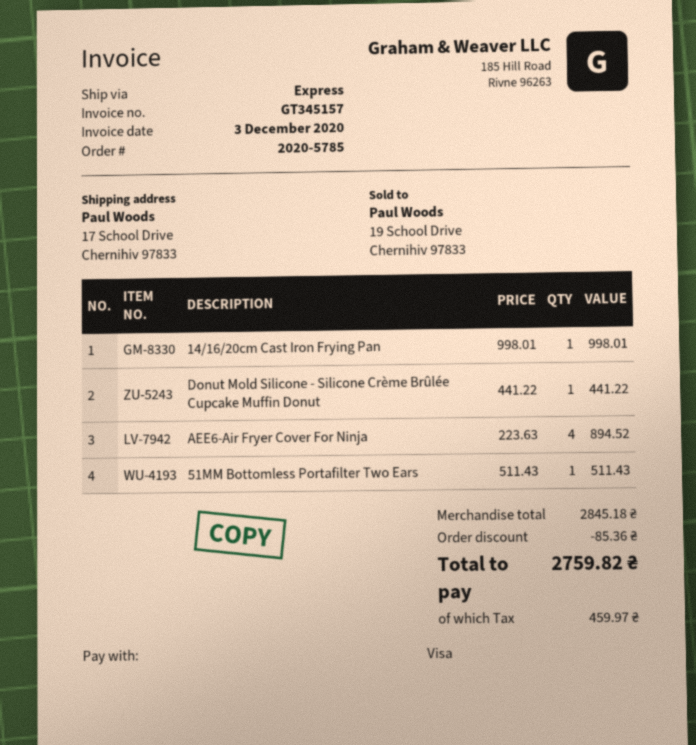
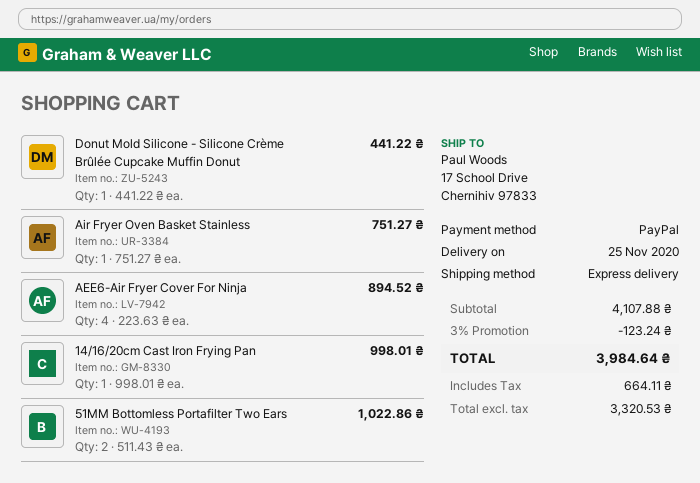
payment method: Visa -> PayPal
51MM Bottomless Portafilter Two Ears: 1 x 511.43 = 511.43 -> 2 x 511.43 = 1022.86
Air Fryer Oven Basket Stainless: none -> 1 x 751.27 = 751.27
subtotal: 2845.18 -> 4107.88
discount: 85.36 -> 123.24
tax: 459.97 -> 664.11
total: 2759.82 -> 3984.64

